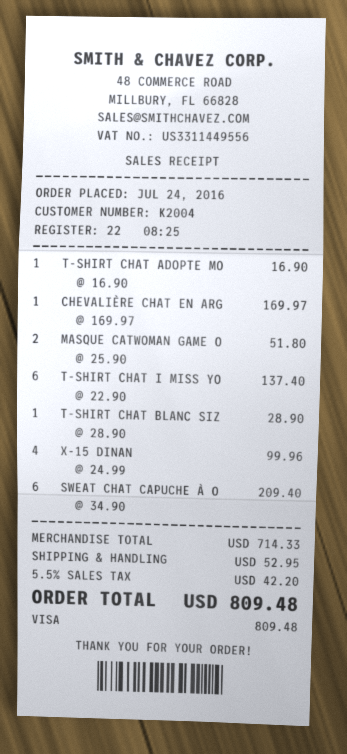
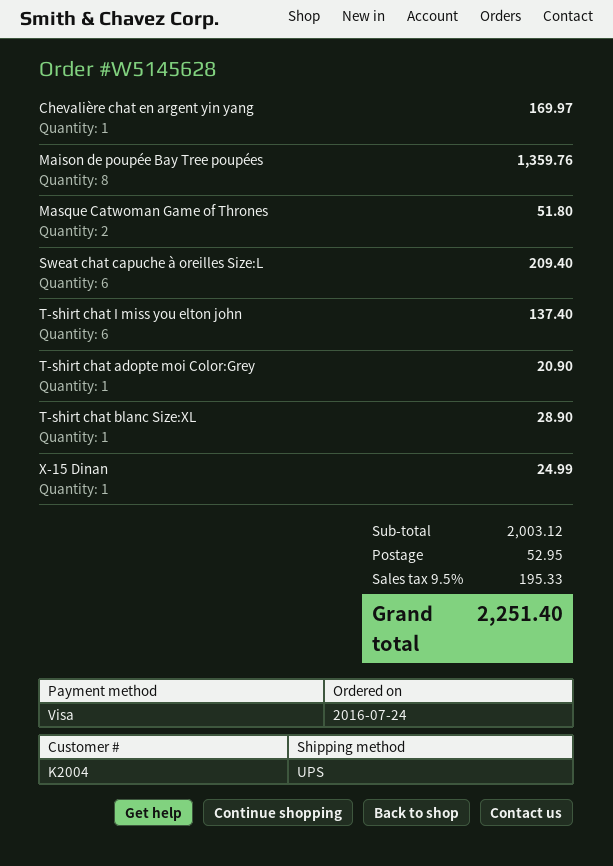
T-SHIRT CHAT ADOPTE MO: 1 for 16.90 -> 1 for 20.90
X-15 DINAN: 4 for 99.96 -> 1 for 24.99
Maison de poupée Bay Tree poupées: none -> 8 for 1359.76
subtotal: 714.33 -> 2003.12
tax: 5.5% = 42.20 -> 9.5% = 195.33
total: 809.48 -> 2251.40

